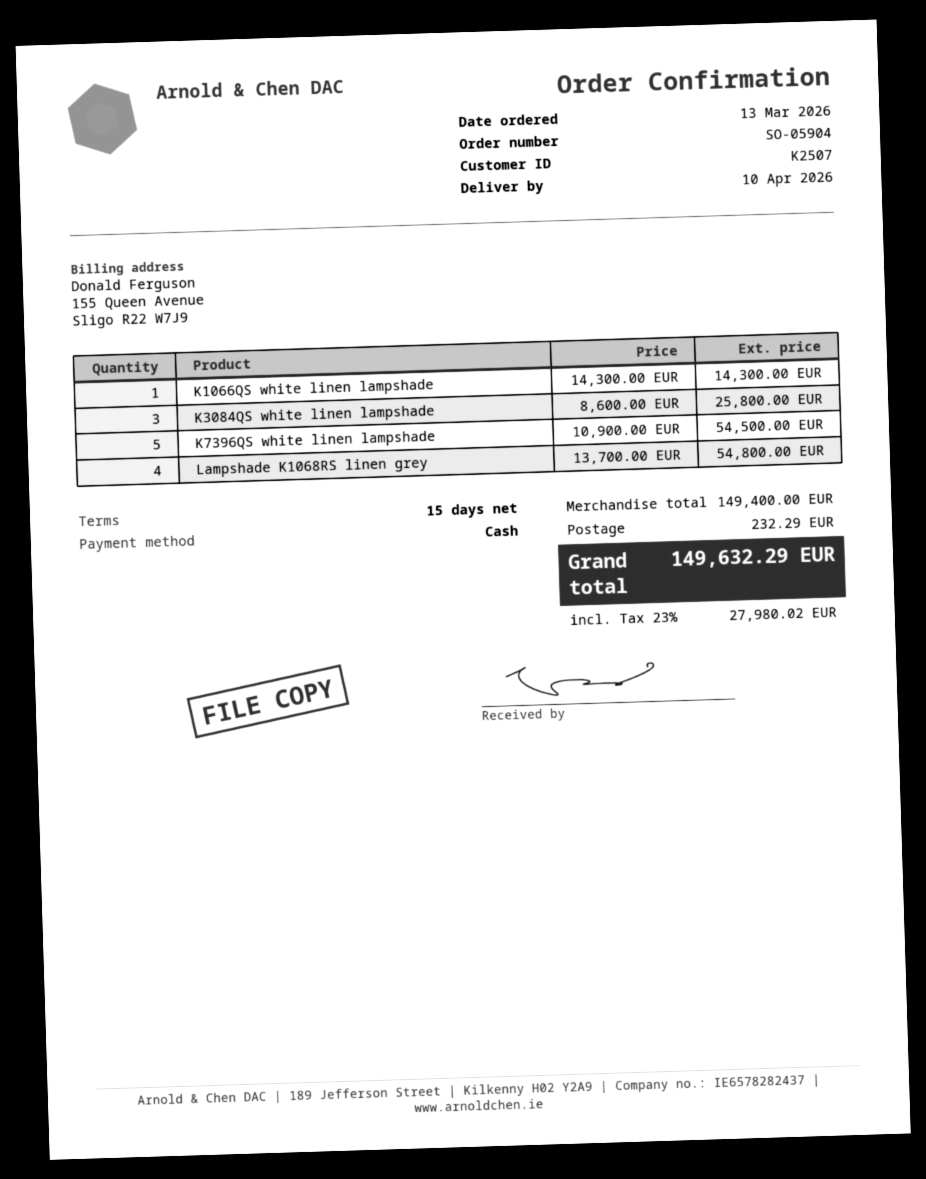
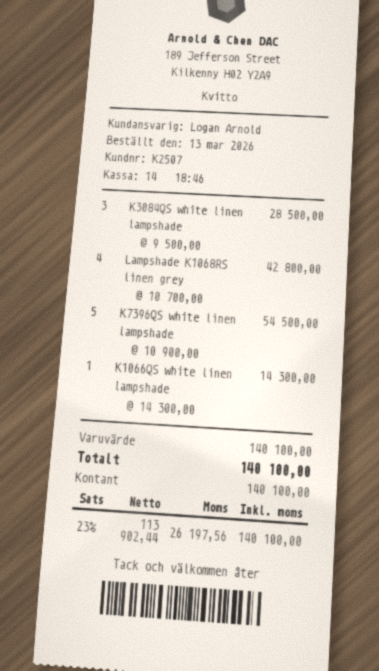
K3084QS white linen lampshade: 3 x 8600.00 = 25800.00 -> 3 x 9500.00 = 28500.00
Lampshade K1068RS linen grey: 4 x 13700.00 = 54800.00 -> 4 x 10700.00 = 42800.00
subtotal: 149400.00 -> 140100.00
shipping: 232.29 -> none
tax: 23% = 27980.02 -> 23% = 26197.56
total: 149632.29 -> 140100.00

